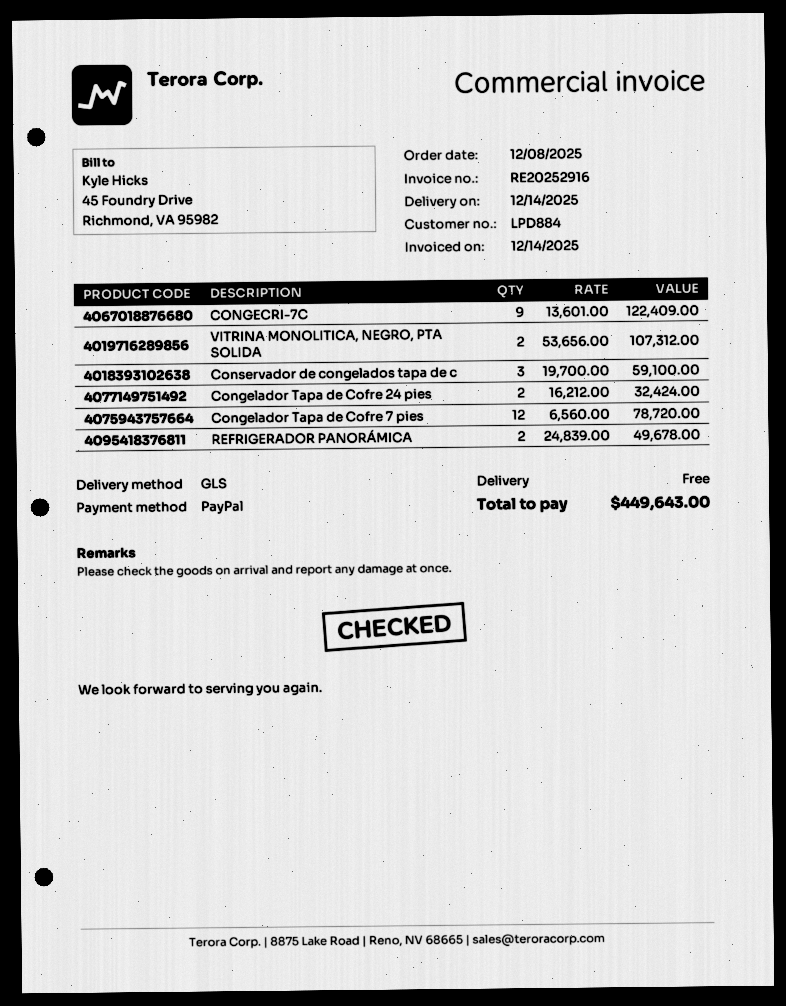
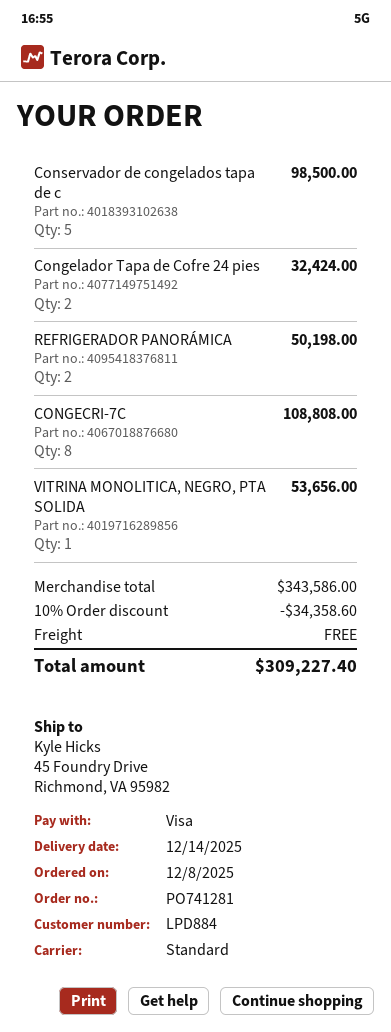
payment method: PayPal -> Visa
shipping method: GLS -> standard
CONGECRI-7C: 9 for 122409.00 -> 8 for 108808.00
VITRINA MONOLITICA, NEGRO, PTA SOLIDA: 2 for 107312.00 -> 1 for 53656.00
Conservador de congelados tapa de c: 3 for 59100.00 -> 5 for 98500.00
Congelador Tapa de Cofre 7 pies: 12 for 78720.00 -> none
REFRIGERADOR PANORÁMICA: 2 for 49678.00 -> 2 for 50198.00
discount: none -> 10% = 34358.60
total: 449643.00 -> 309227.40

